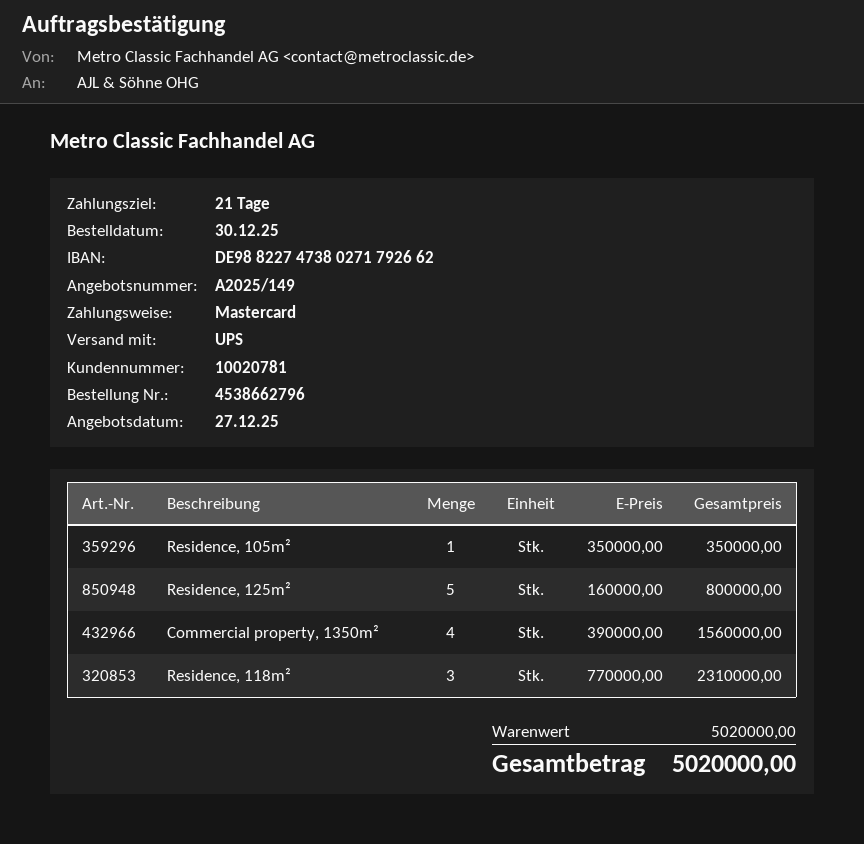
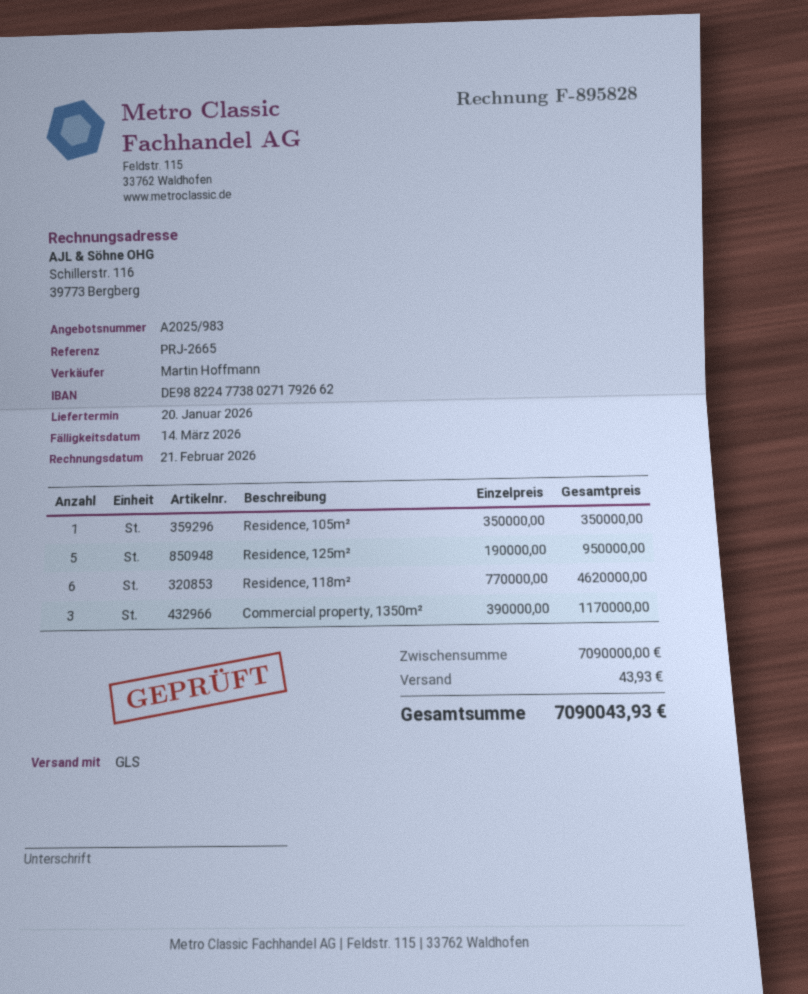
quote number: A2025/149 -> A2025/983
bank account: DE98822747380271792662 -> DE98822477380271792662
shipping method: UPS -> GLS
Residence, 125m²: 5 x 160000.00 = 800000.00 -> 5 x 190000.00 = 950000.00
Commercial property, 1350m²: 4 x 390000.00 = 1560000.00 -> 3 x 390000.00 = 1170000.00
Residence, 118m²: 3 x 770000.00 = 2310000.00 -> 6 x 770000.00 = 4620000.00
subtotal: 5020000.00 -> 7090000.00
shipping: none -> 43.93
total: 5020000.00 -> 7090043.93

